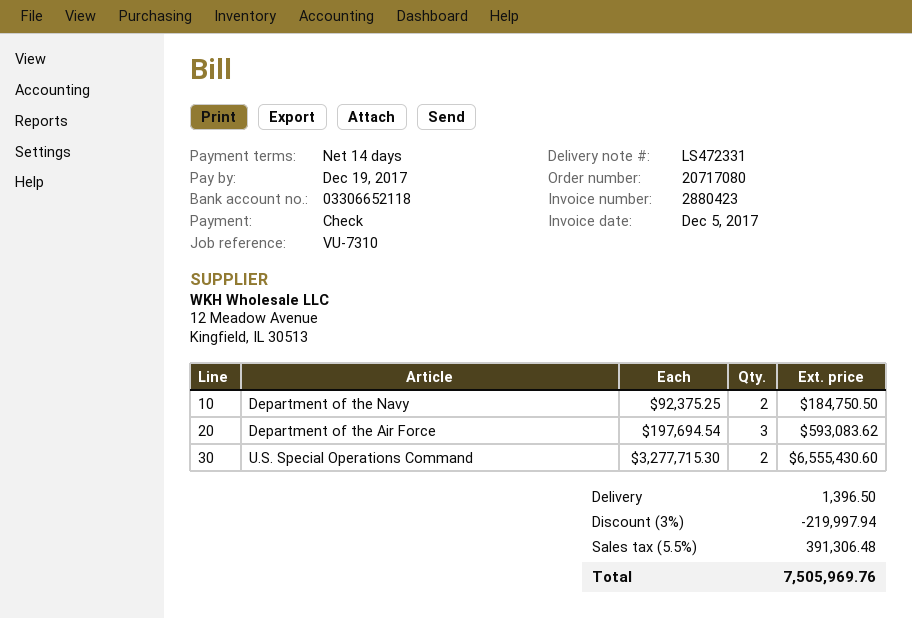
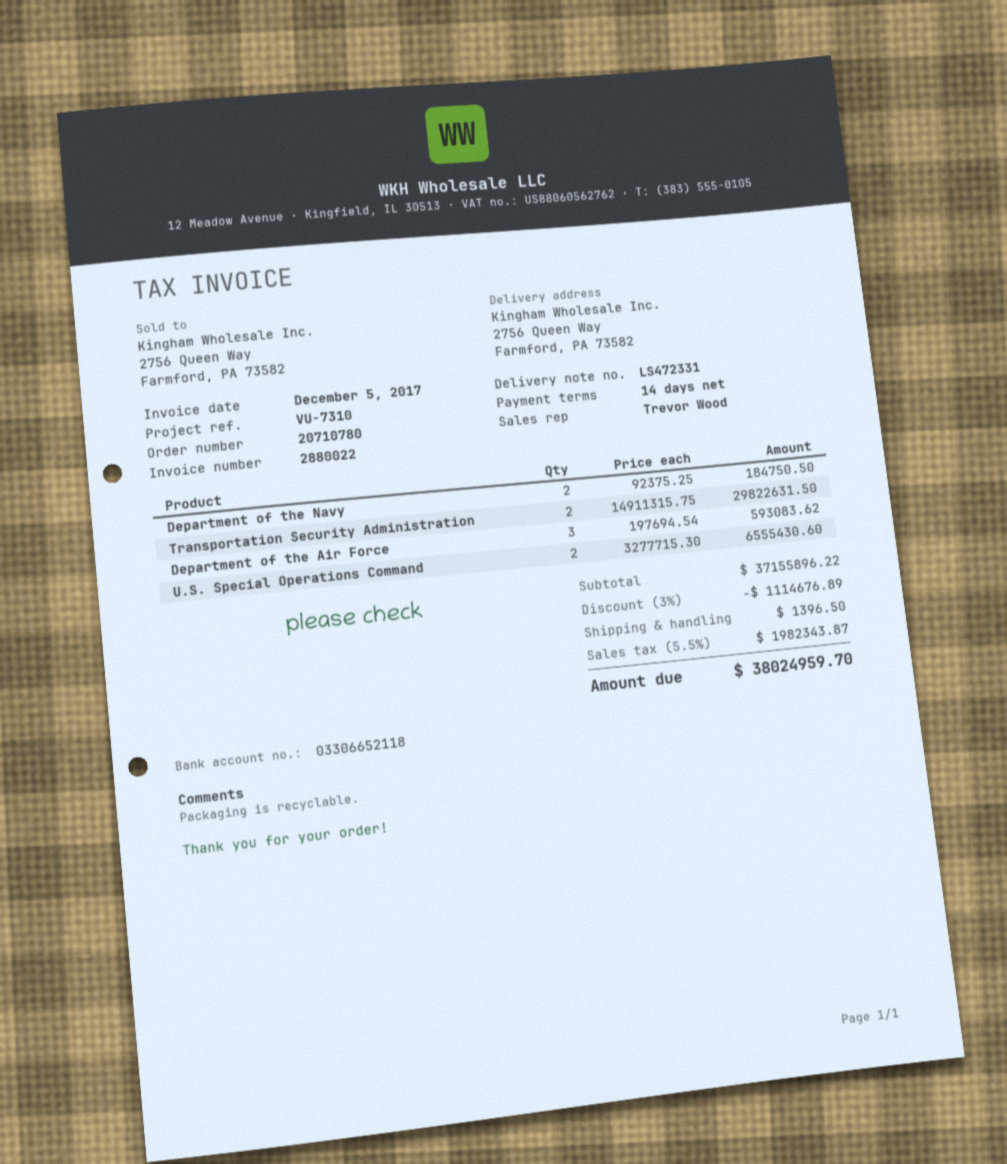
order number: 20717080 -> 20710780
invoice number: 2880423 -> 2880022
Transportation Security Administration: none -> 2 x 14911315.75 = 29822631.50
discount: 3% = 219997.94 -> 3% = 1114676.89
tax: 5.5% = 391306.48 -> 5.5% = 1982343.87
total: 7505969.76 -> 38024959.70

